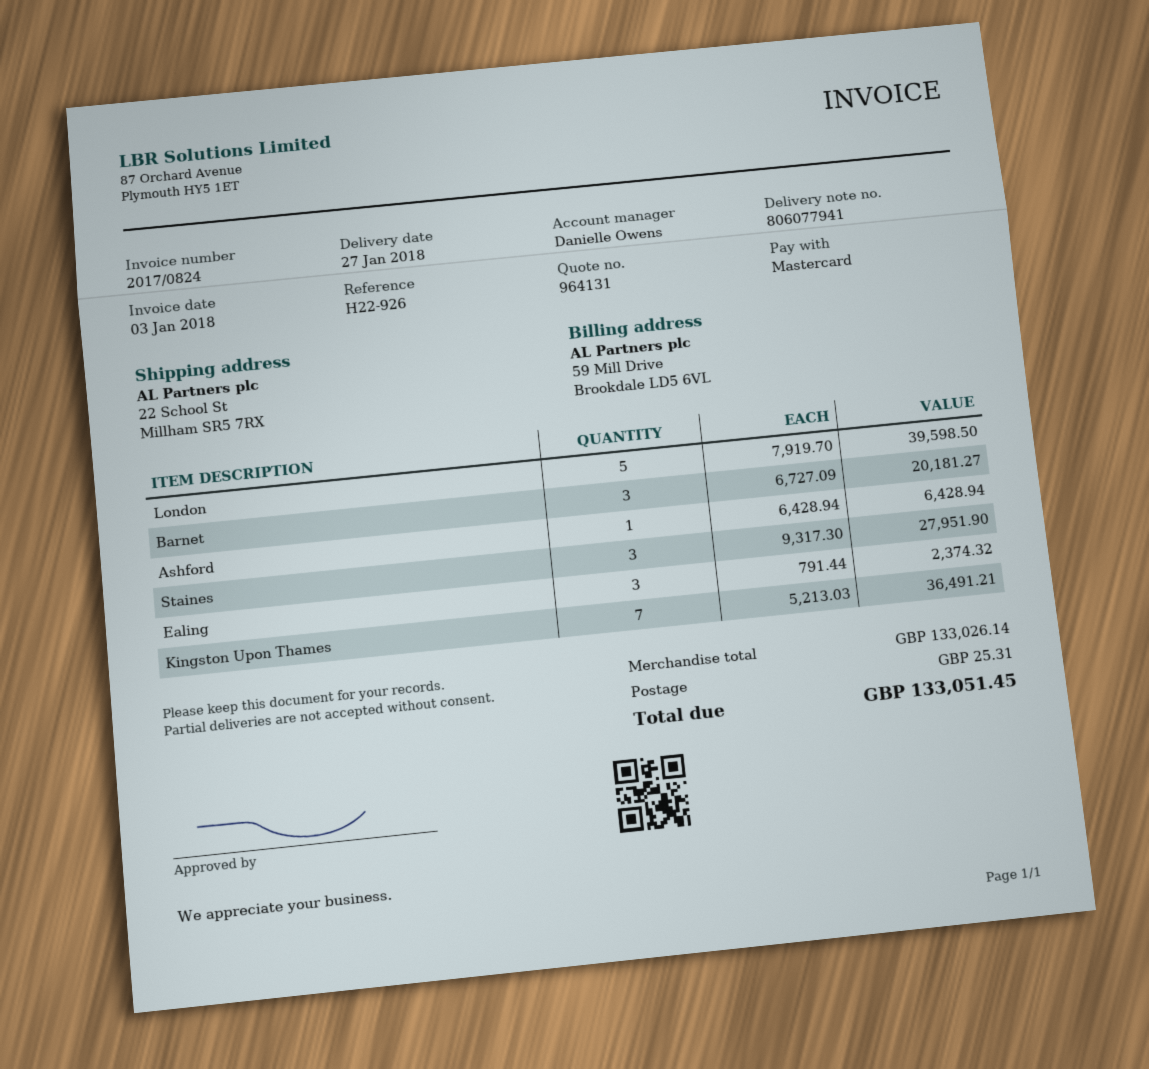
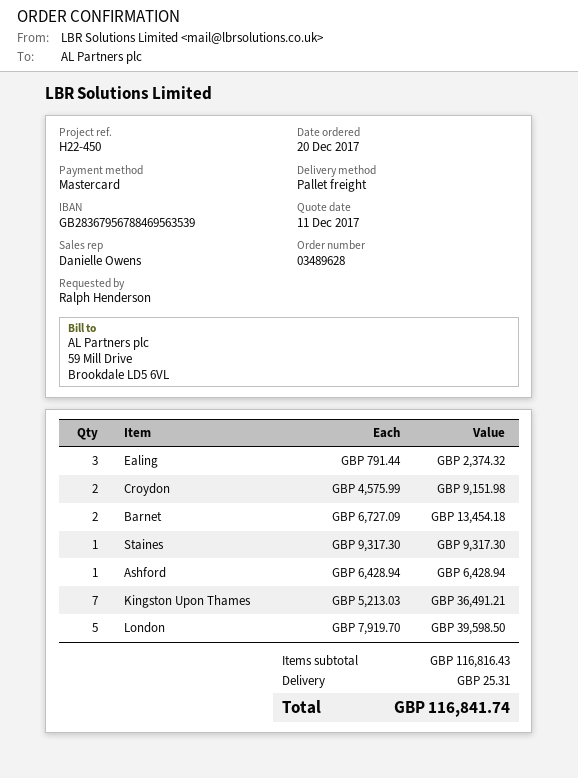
reference: H22-926 -> H22-450
Barnet: 3 x 6727.09 = 20181.27 -> 2 x 6727.09 = 13454.18
Staines: 3 x 9317.30 = 27951.90 -> 1 x 9317.30 = 9317.30
Croydon: none -> 2 x 4575.99 = 9151.98
subtotal: 133026.14 -> 116816.43
total: 133051.45 -> 116841.74

